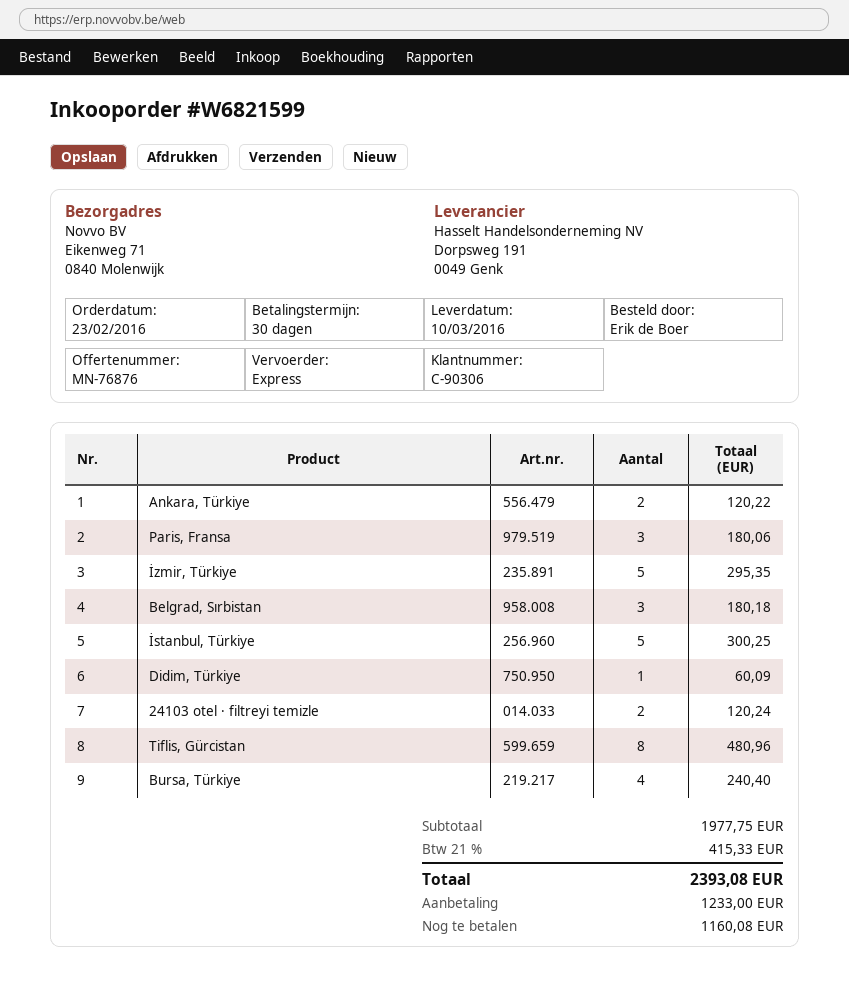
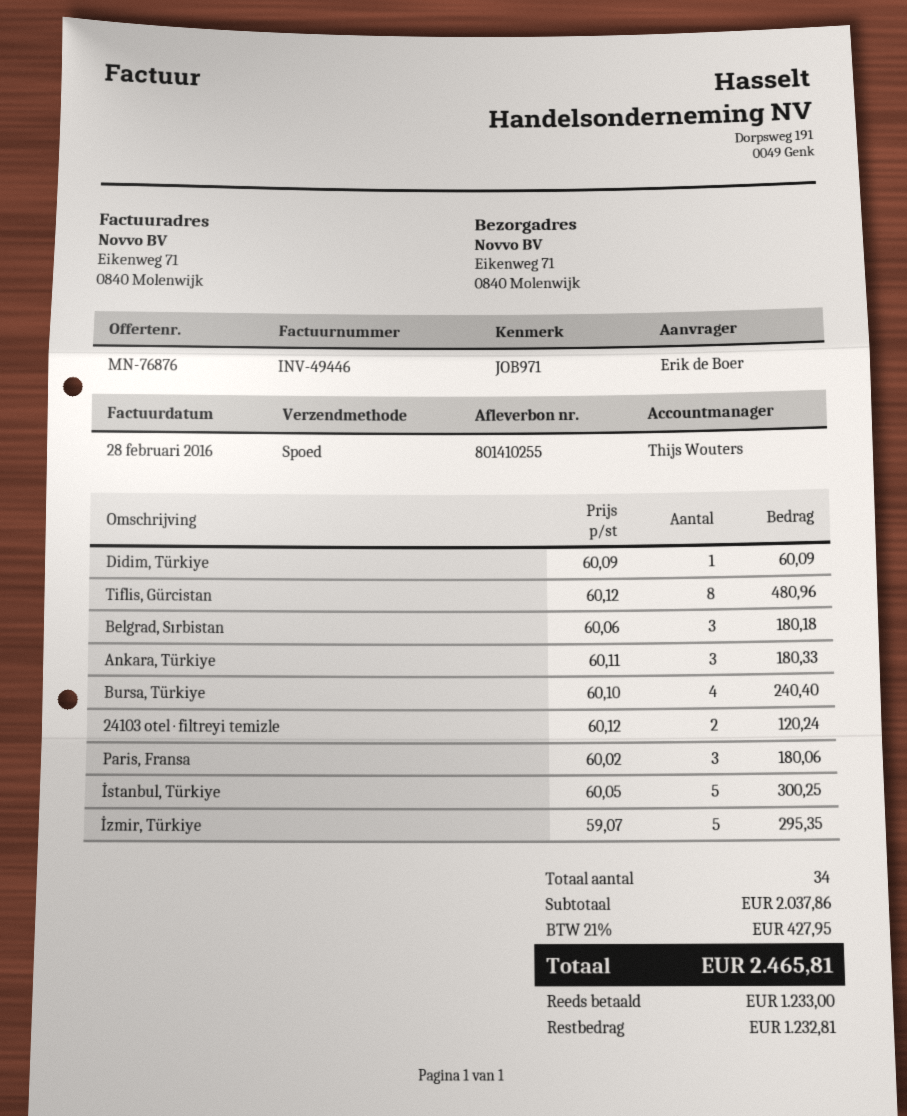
Ankara, Türkiye: 2 for 120.22 -> 3 for 180.33
subtotal: 1977.75 -> 2037.86
tax: 21% = 415.33 -> 21% = 427.95
total: 2393.08 -> 2465.81
balance: 1160.08 -> 1232.81

